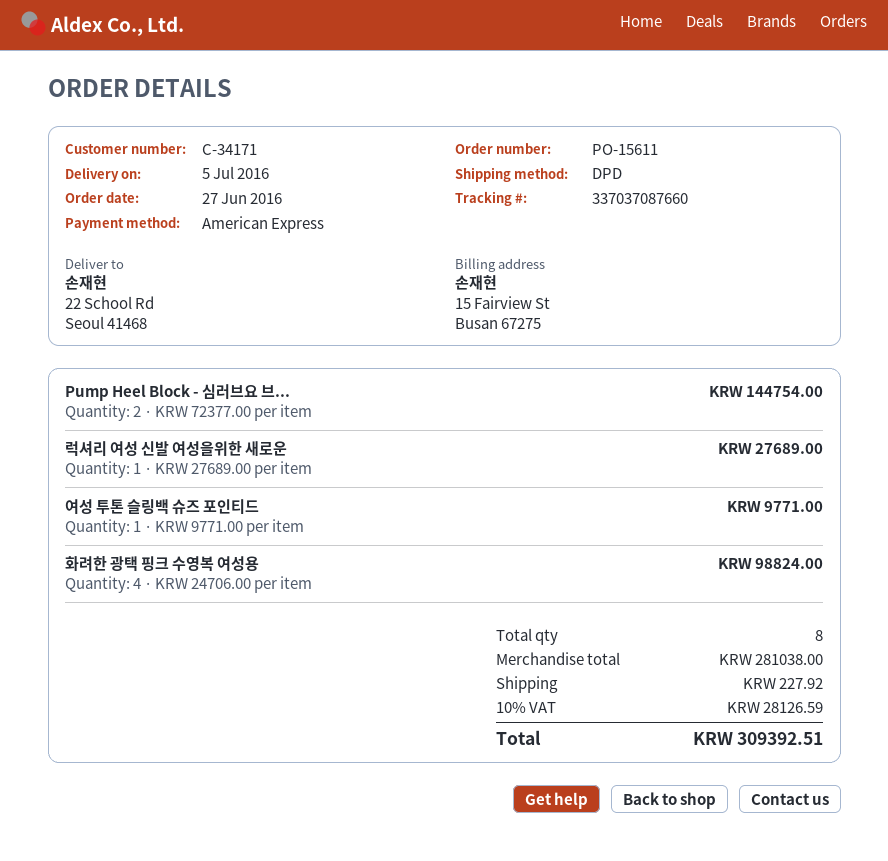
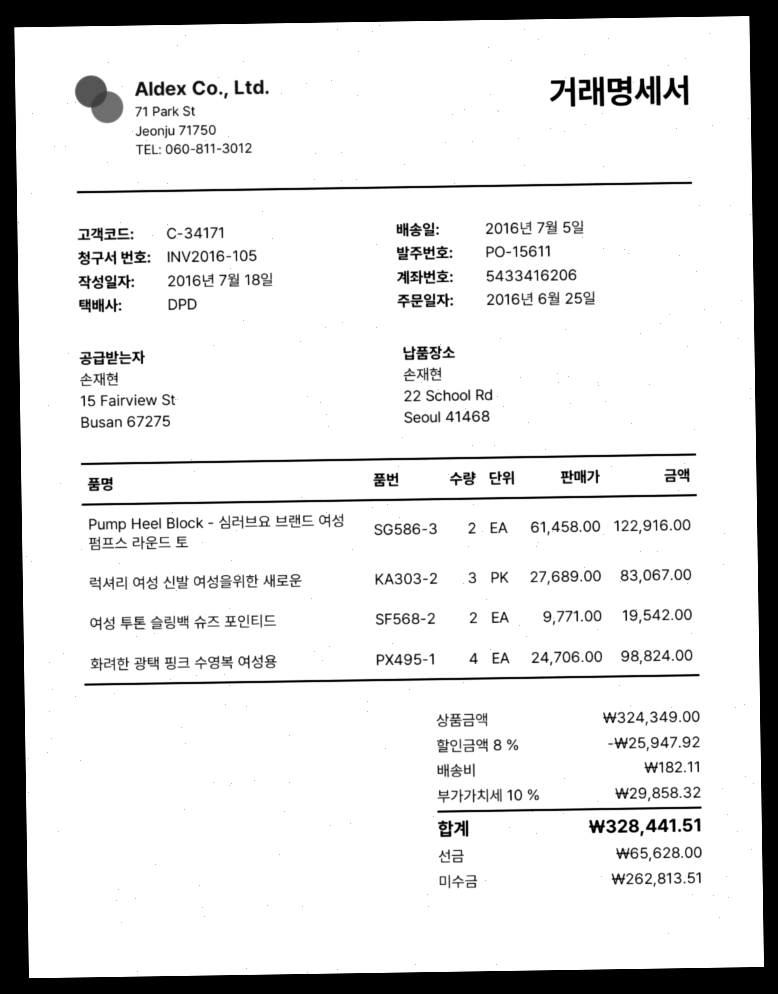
order date: 2016-06-27 -> 2016-06-25
Pump Heel Block - 심러브요 브...: 2 x 72377.00 = 144754.00 -> 2 x 61458.00 = 122916.00
럭셔리 여성 신발 여성을위한 새로운: 1 x 27689.00 = 27689.00 -> 3 x 27689.00 = 83067.00
여성 투톤 슬링백 슈즈 포인티드: 1 x 9771.00 = 9771.00 -> 2 x 9771.00 = 19542.00
subtotal: 281038.00 -> 324349.00
discount: none -> 8% = 25947.92
shipping: 227.92 -> 182.11
tax: 10% = 28126.59 -> 10% = 29858.32
total: 309392.51 -> 328441.51

